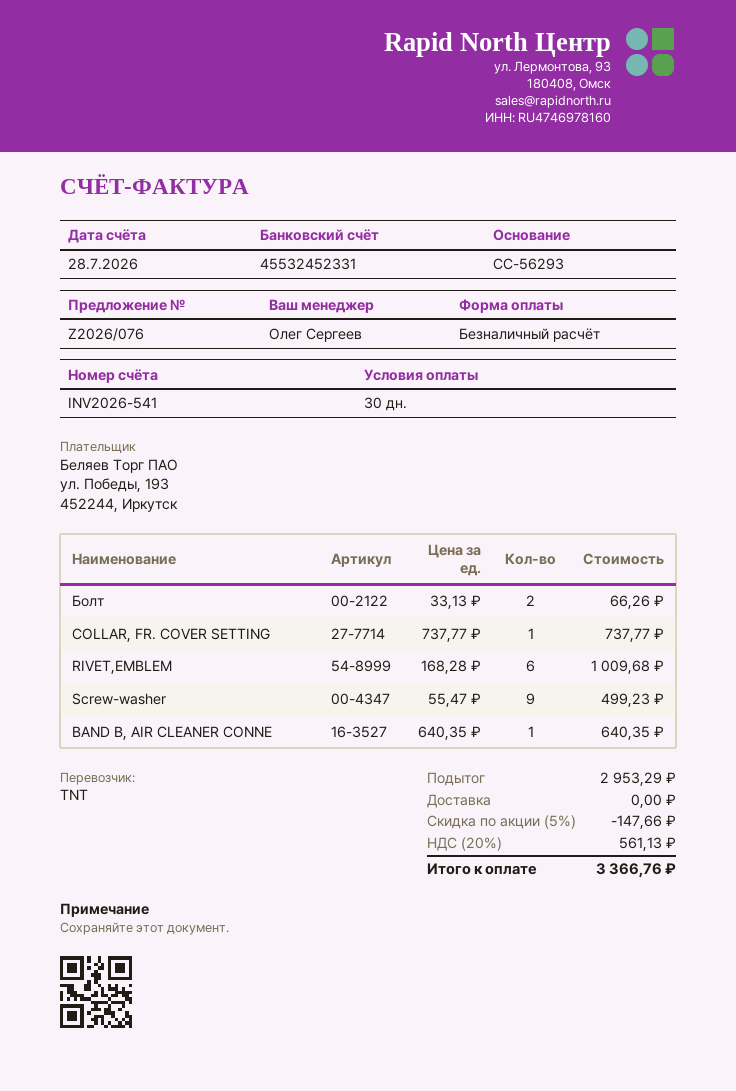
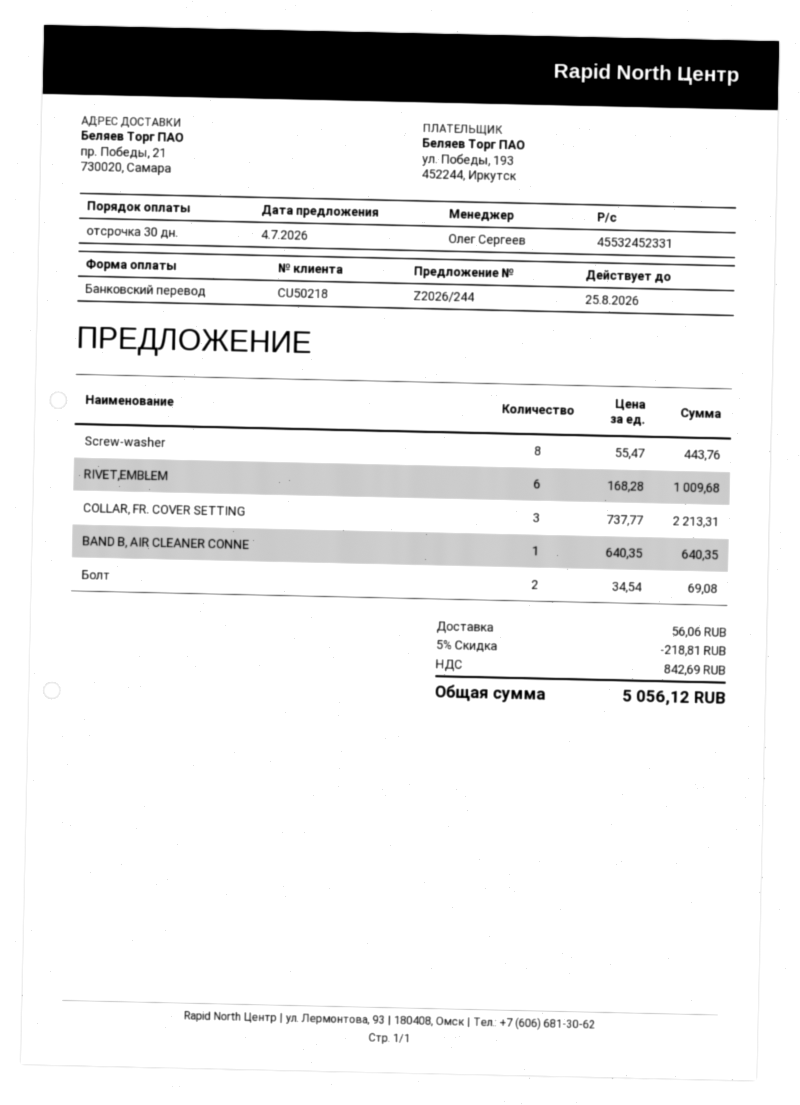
quote number: Z2026/076 -> Z2026/244
Болт: 2 x 33.13 = 66.26 -> 2 x 34.54 = 69.08
COLLAR, FR. COVER SETTING: 1 x 737.77 = 737.77 -> 3 x 737.77 = 2213.31
Screw-washer: 9 x 55.47 = 499.23 -> 8 x 55.47 = 443.76
discount: 5% = 147.66 -> 5% = 218.81
shipping: 0.00 -> 56.06
tax: 561.13 -> 842.69
total: 3366.76 -> 5056.12

